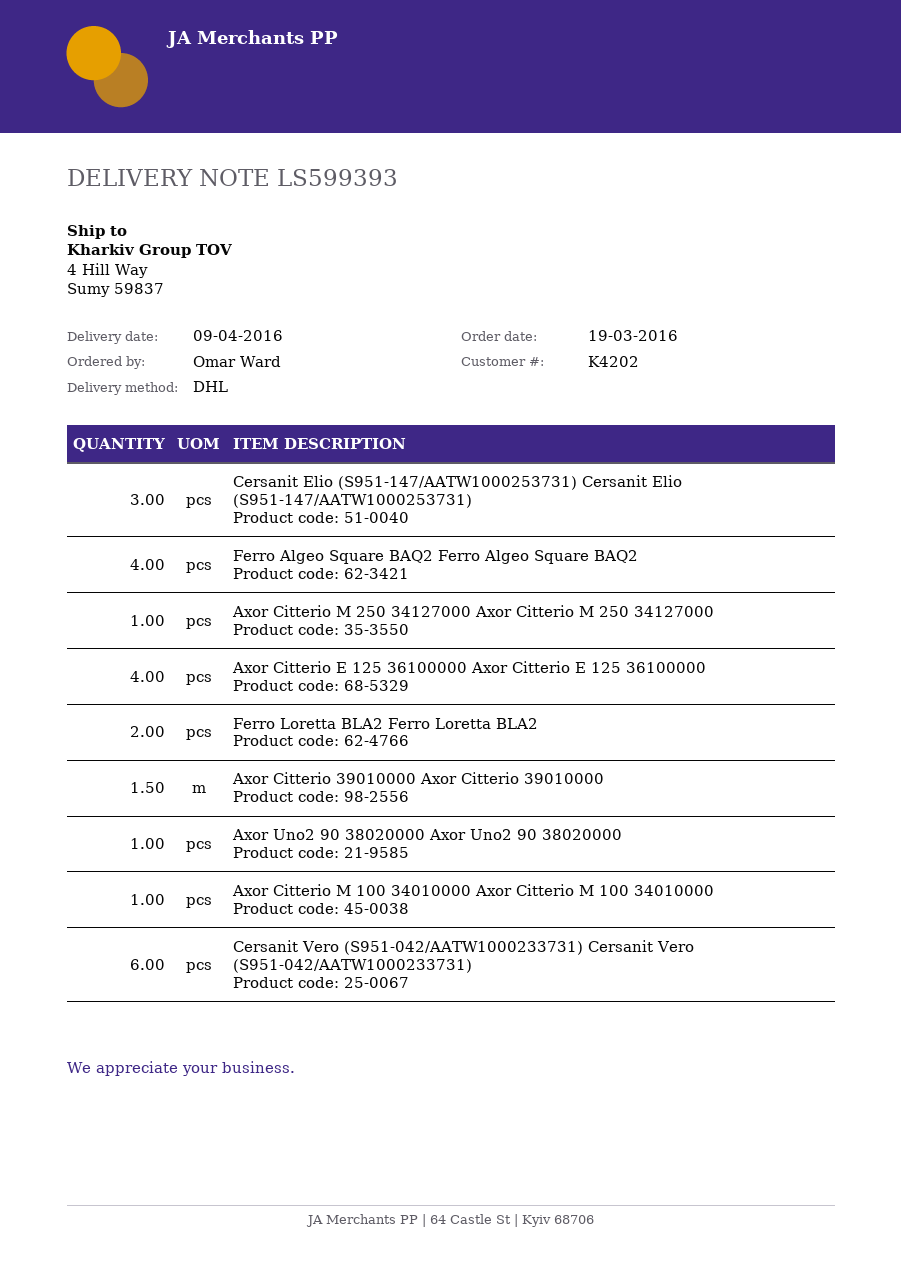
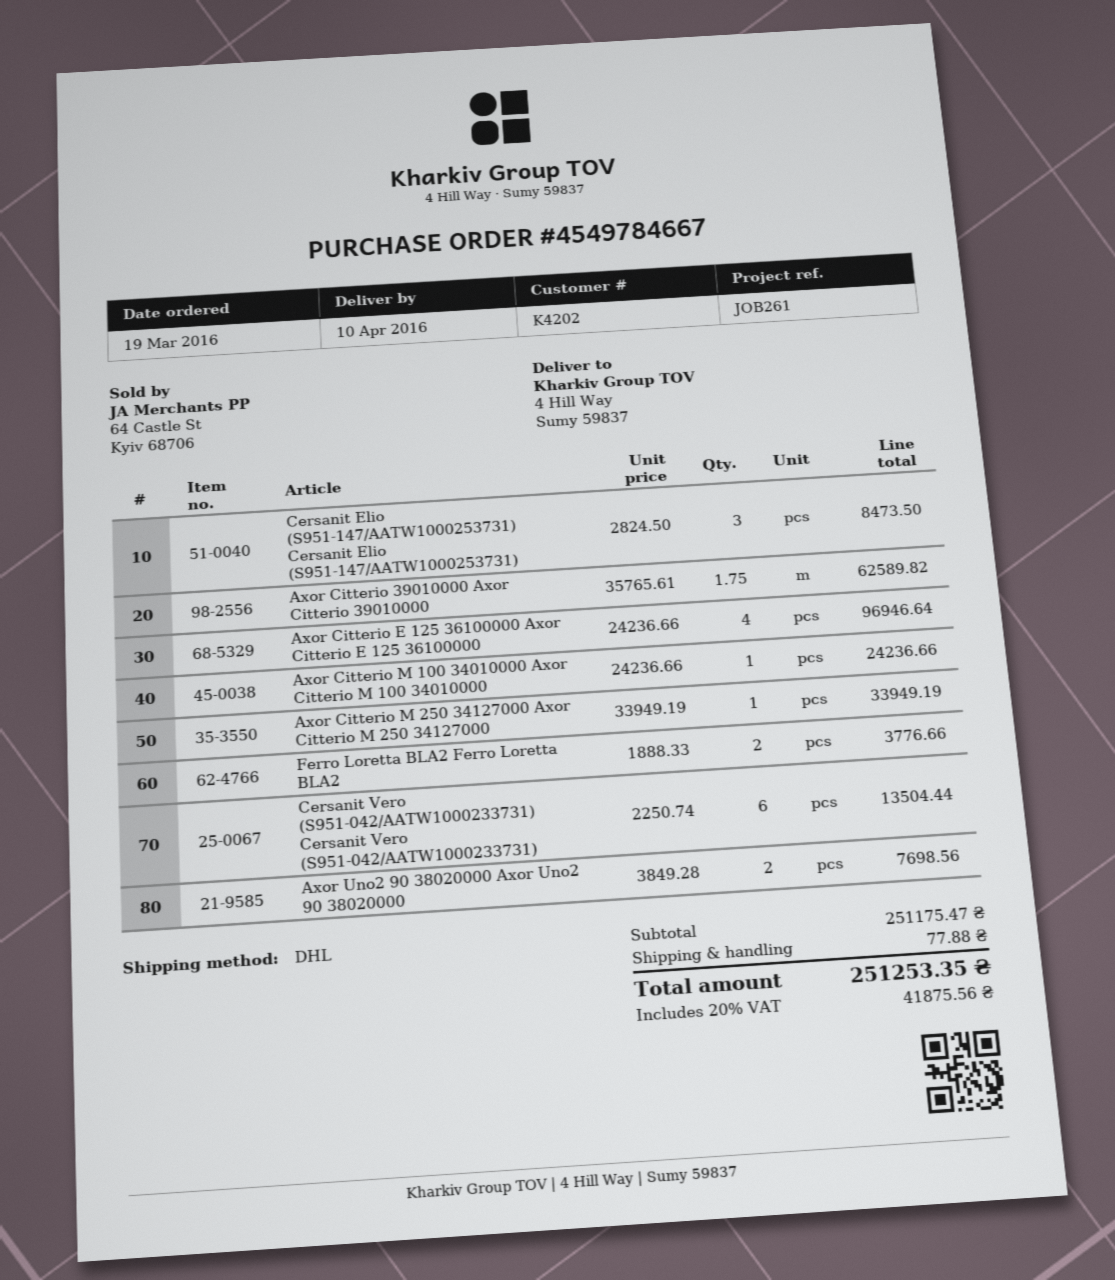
delivery date: 2016-04-09 -> 2016-04-10
Ferro Algeo Square BAQ2 Ferro Algeo Square BAQ2: 4 -> none
Axor Citterio 39010000 Axor Citterio 39010000: 1.5 -> 1.75
Axor Uno2 90 38020000 Axor Uno2 90 38020000: 1 -> 2

